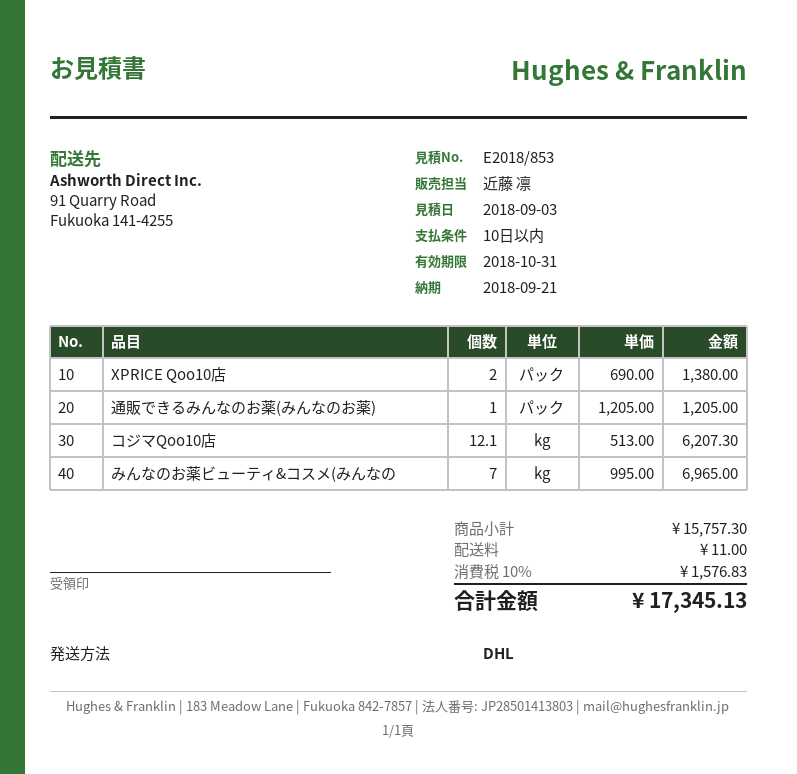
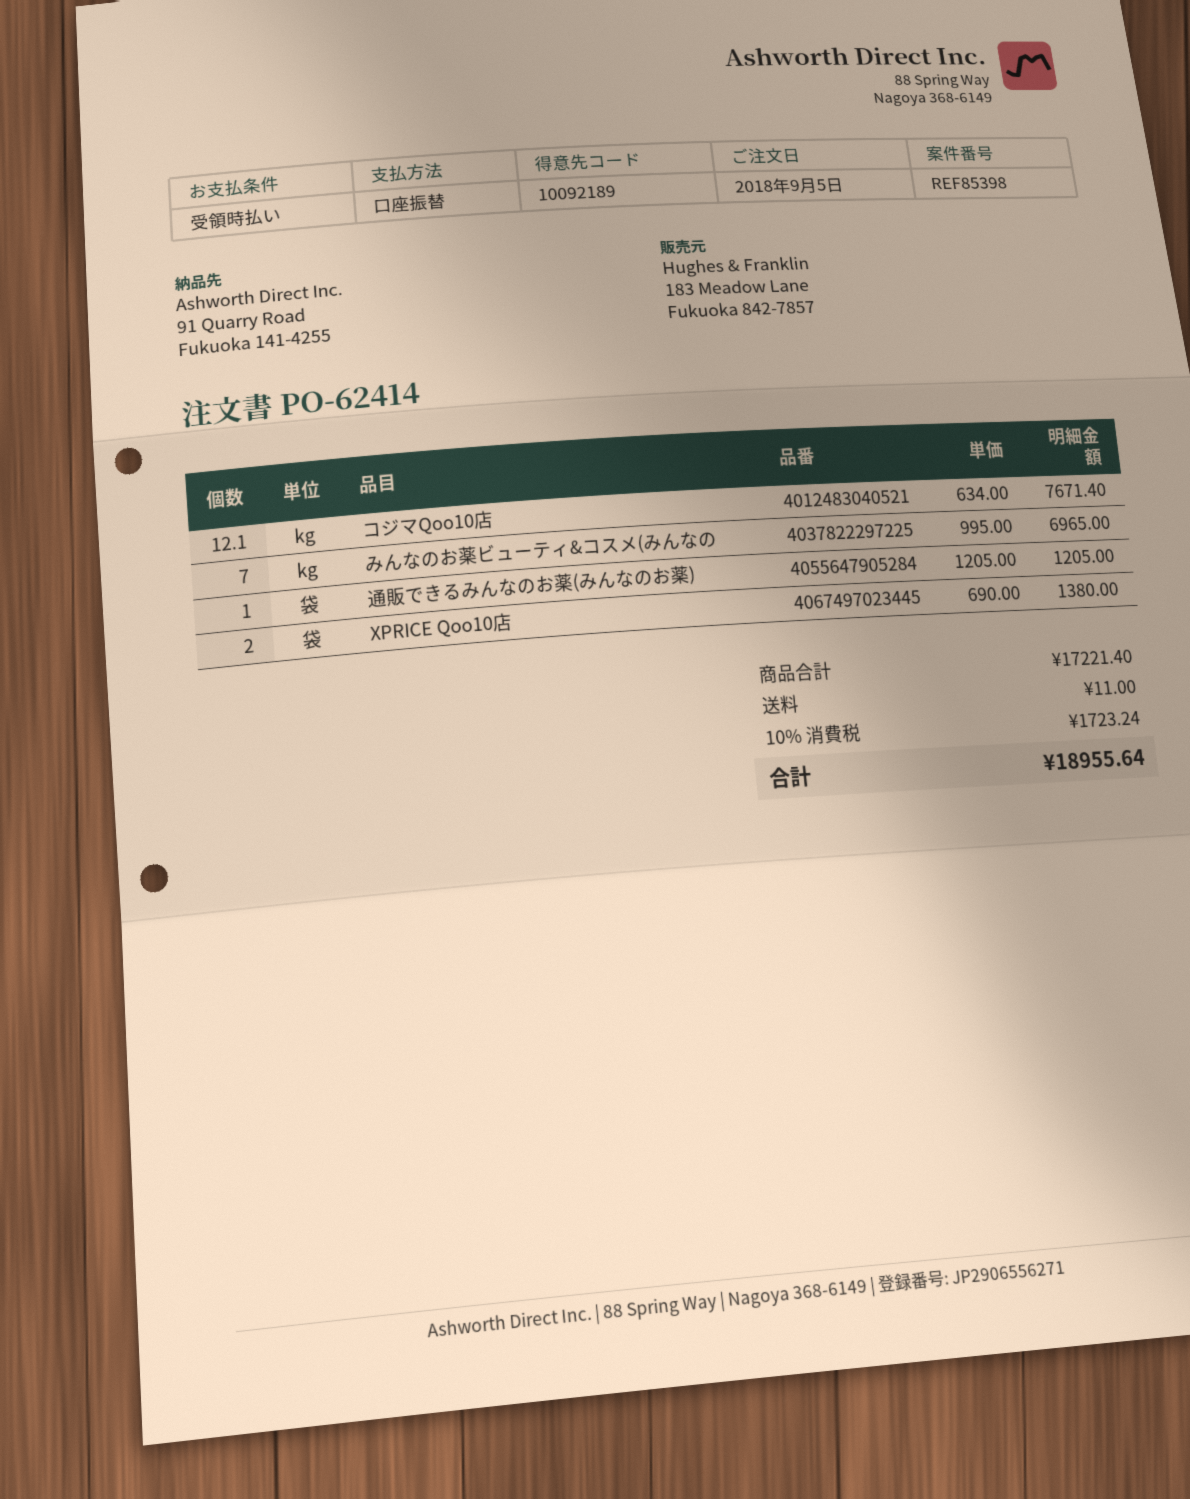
payment terms: 10 days -> on receipt
コジマQoo10店: 12.1 x 513.00 = 6207.30 -> 12.1 x 634.00 = 7671.40
subtotal: 15757.30 -> 17221.40
tax: 10% = 1576.83 -> 10% = 1723.24
total: 17345.13 -> 18955.64

